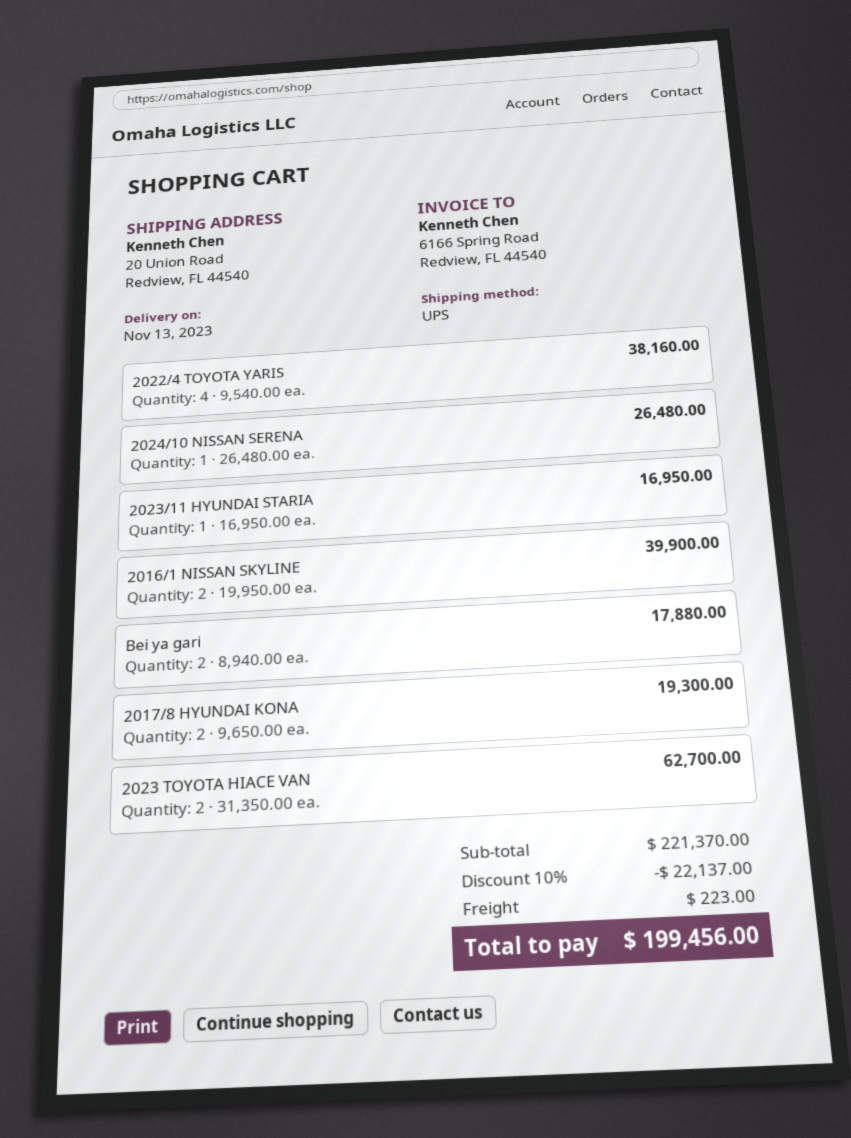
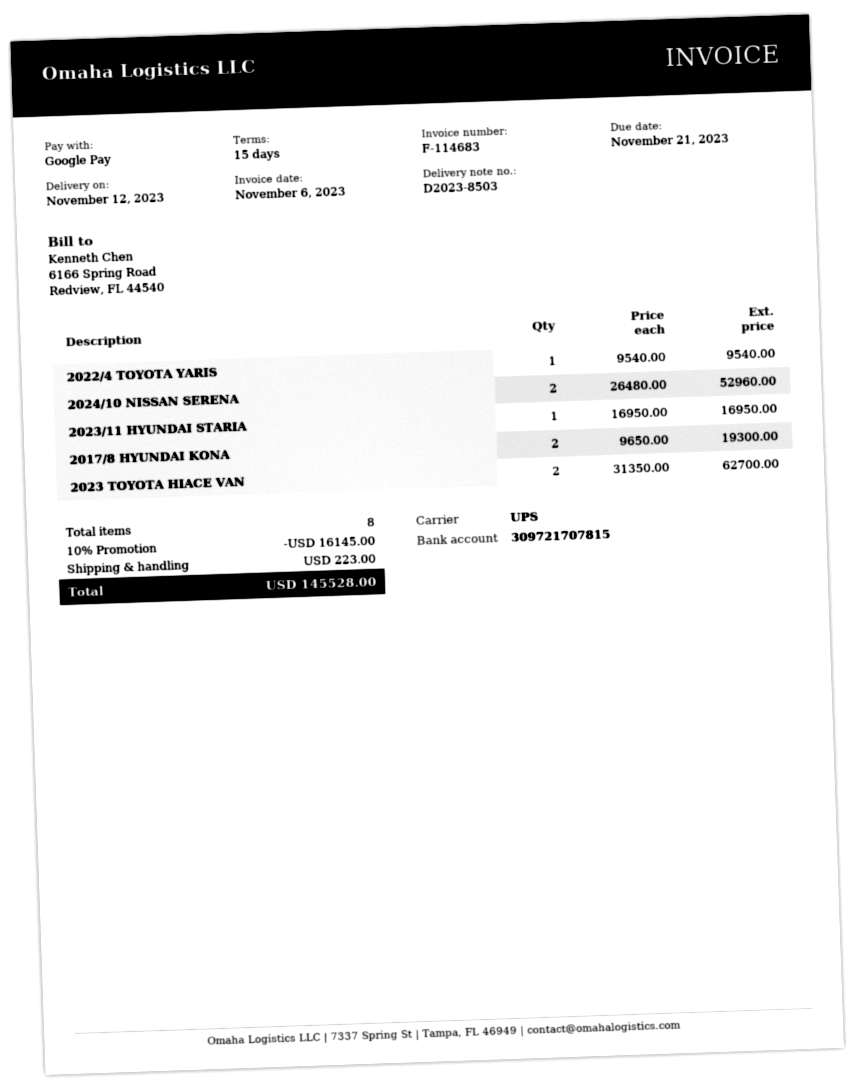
delivery date: 2023-11-13 -> 2023-11-12
2022/4 TOYOTA YARIS: 4 x 9540.00 = 38160.00 -> 1 x 9540.00 = 9540.00
2024/10 NISSAN SERENA: 1 x 26480.00 = 26480.00 -> 2 x 26480.00 = 52960.00
2016/1 NISSAN SKYLINE: 2 x 19950.00 = 39900.00 -> none
Bei ya gari: 2 x 8940.00 = 17880.00 -> none
discount: 10% = 22137.00 -> 10% = 16145.00
total: 199456.00 -> 145528.00

